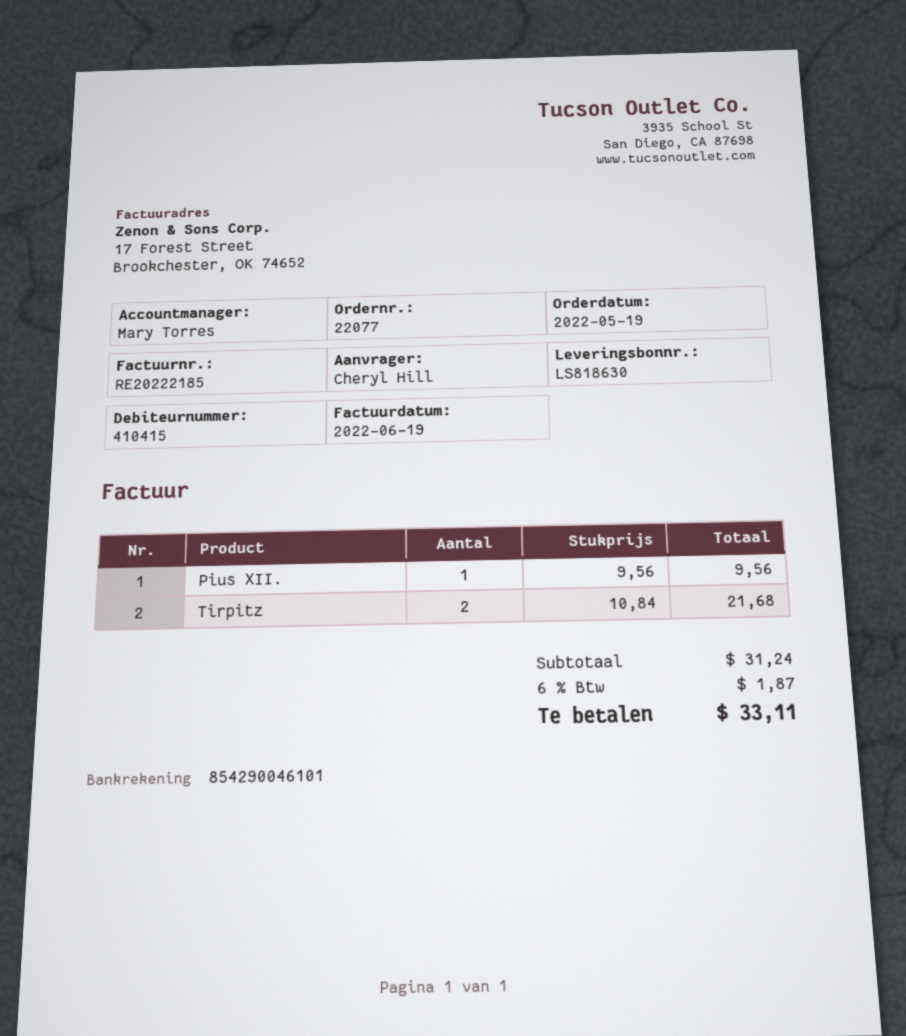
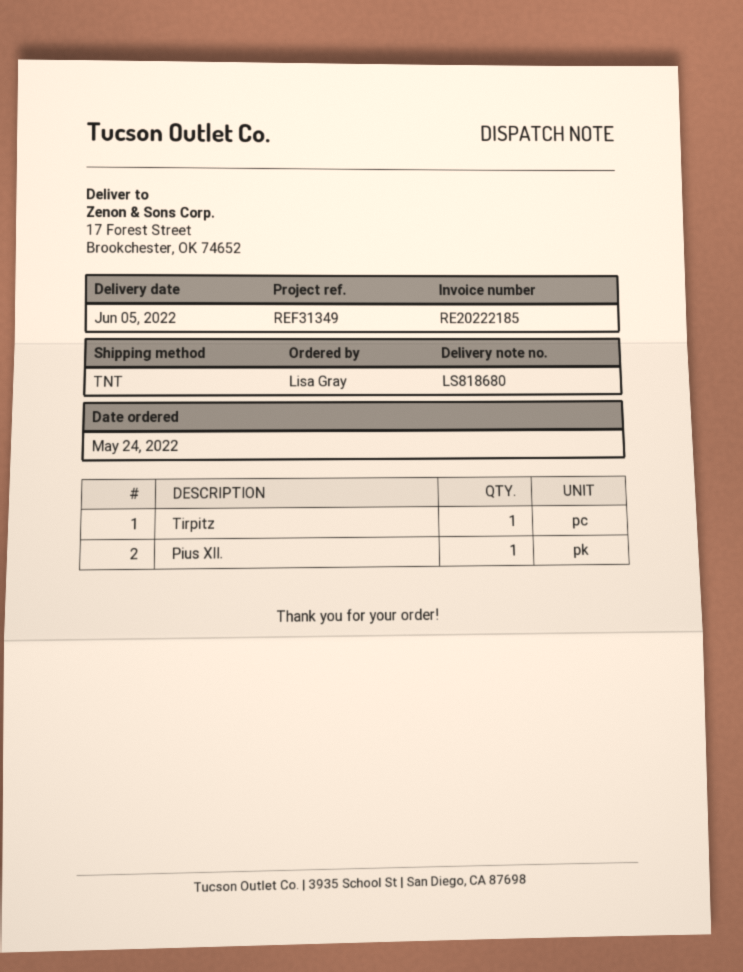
order date: 2022-05-19 -> 2022-05-24
delivery note number: LS818630 -> LS818680
ordered by: Cheryl Hill -> Lisa Gray
Tirpitz: 2 -> 1

